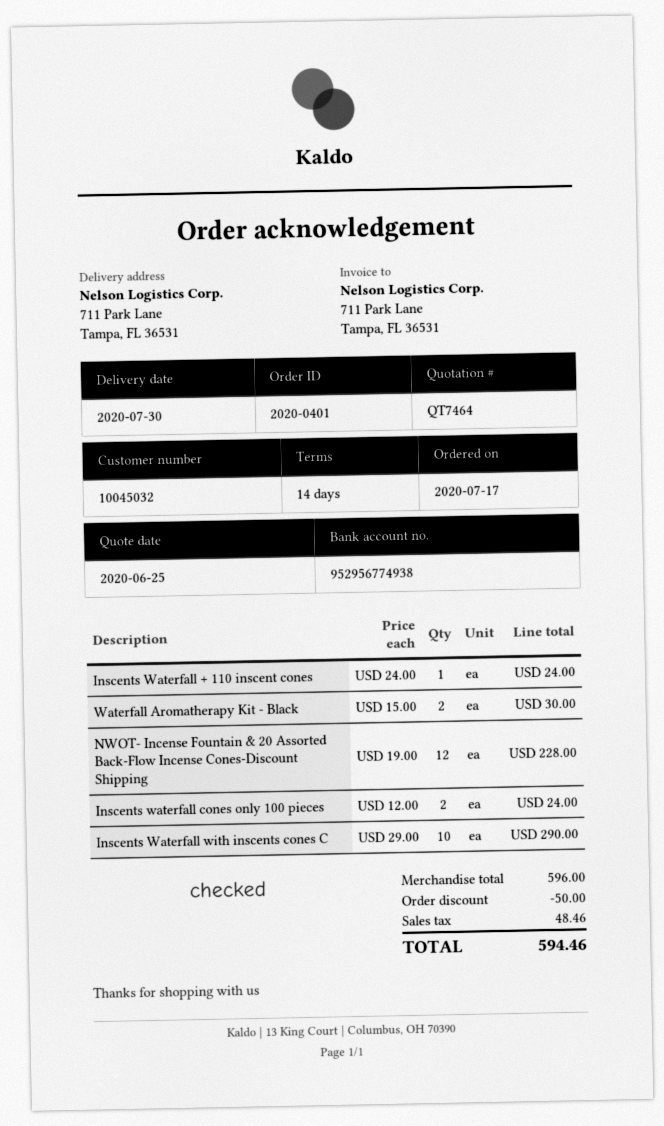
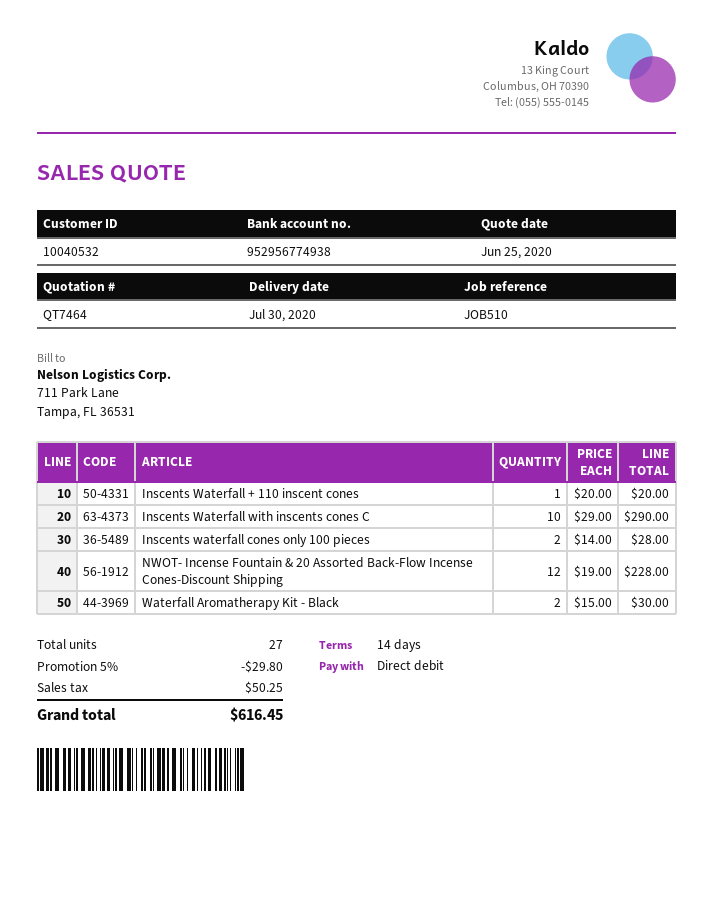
customer number: 10045032 -> 10040532
Inscents Waterfall + 110 inscent cones: 1 x 24.00 = 24.00 -> 1 x 20.00 = 20.00
Inscents waterfall cones only 100 pieces: 2 x 12.00 = 24.00 -> 2 x 14.00 = 28.00
discount: 50.00 -> 29.80
tax: 48.46 -> 50.25
total: 594.46 -> 616.45

